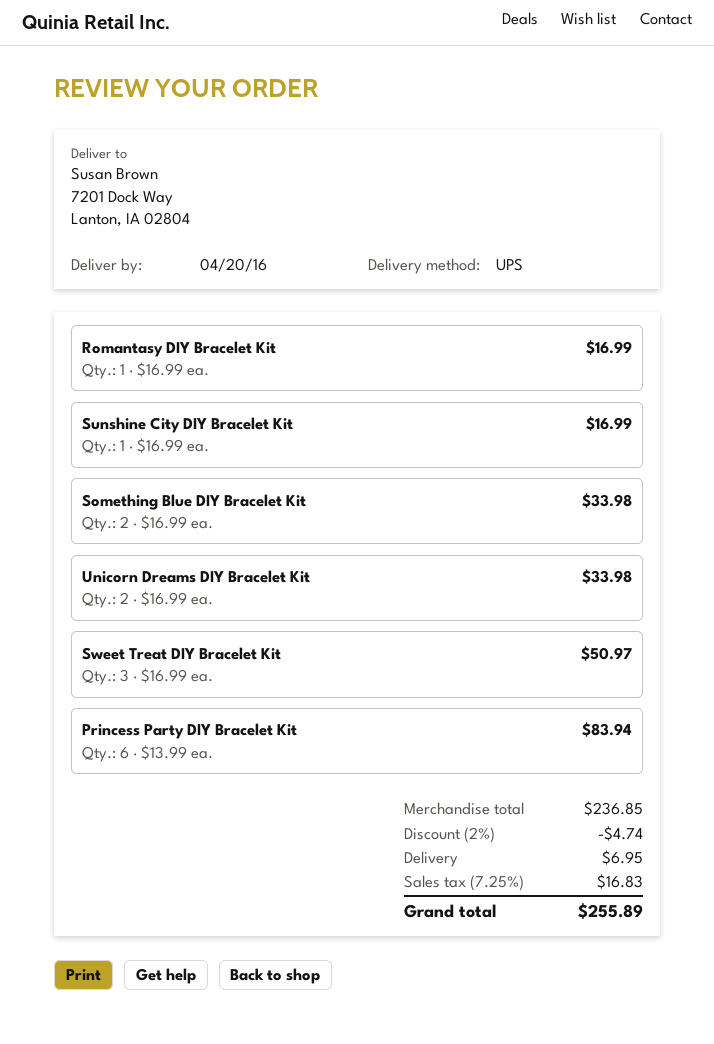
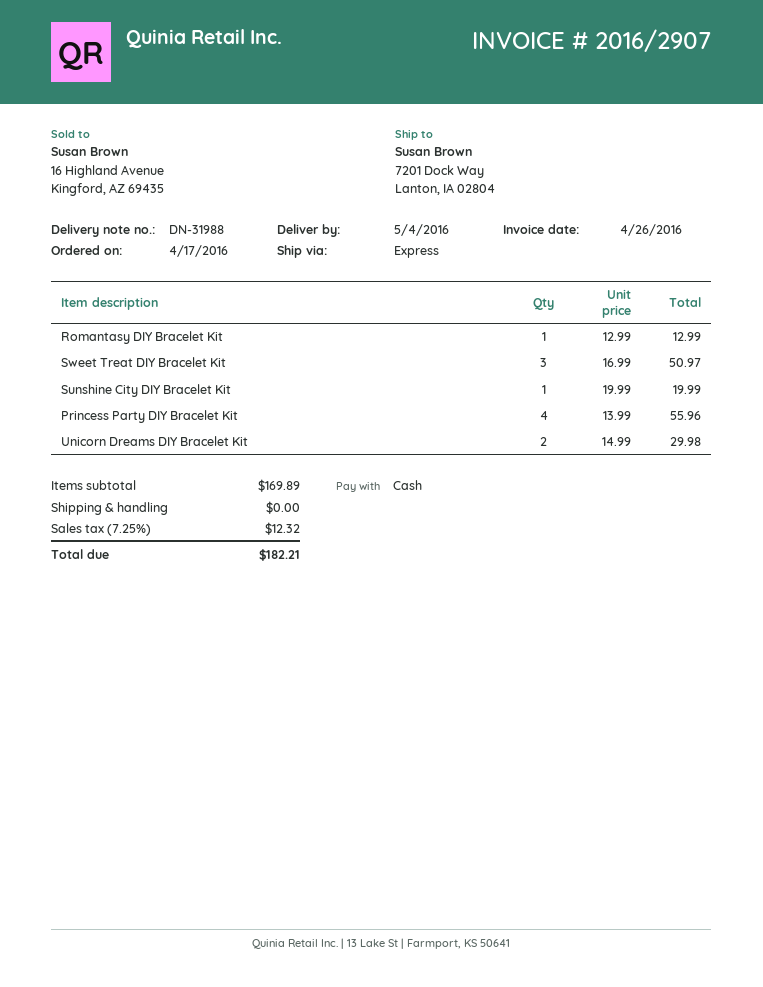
delivery date: 2016-04-20 -> 2016-05-04
shipping method: UPS -> express
Romantasy DIY Bracelet Kit: 1 x 16.99 = 16.99 -> 1 x 12.99 = 12.99
Sunshine City DIY Bracelet Kit: 1 x 16.99 = 16.99 -> 1 x 19.99 = 19.99
Something Blue DIY Bracelet Kit: 2 x 16.99 = 33.98 -> none
Unicorn Dreams DIY Bracelet Kit: 2 x 16.99 = 33.98 -> 2 x 14.99 = 29.98
Princess Party DIY Bracelet Kit: 6 x 13.99 = 83.94 -> 4 x 13.99 = 55.96
subtotal: 236.85 -> 169.89
discount: 2% = 4.74 -> none
shipping: 6.95 -> 0.00
tax: 7.25% = 16.83 -> 7.25% = 12.32
total: 255.89 -> 182.21

